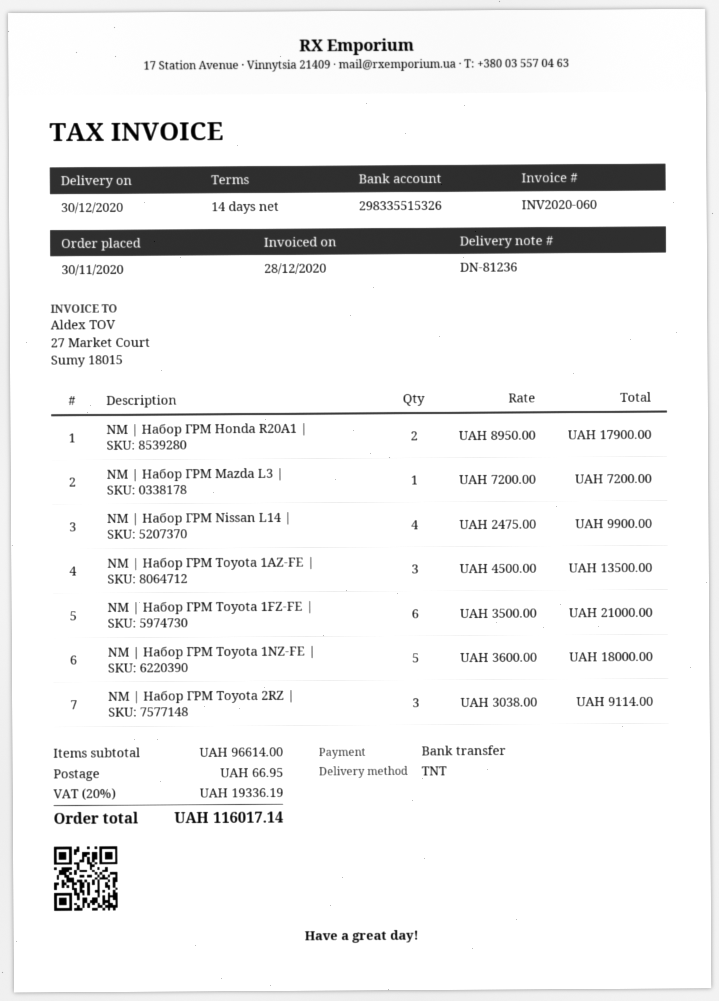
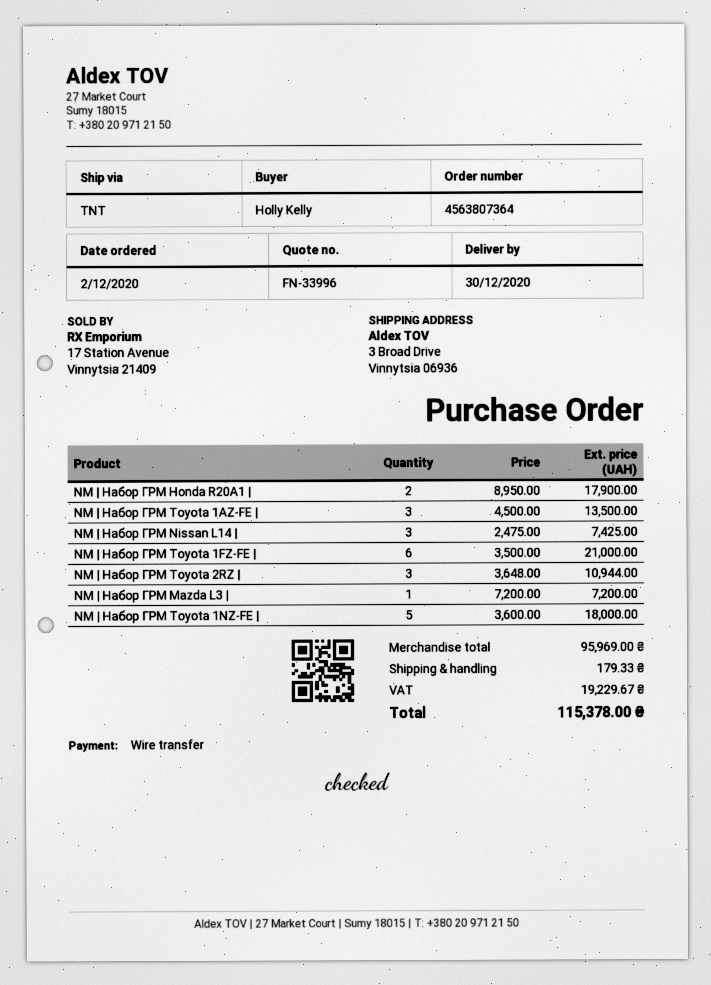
order date: 2020-11-30 -> 2020-12-02
NM | Набор ГРМ Nissan L14 |: 4 x 2475.00 = 9900.00 -> 3 x 2475.00 = 7425.00
NM | Набор ГРМ Toyota 2RZ |: 3 x 3038.00 = 9114.00 -> 3 x 3648.00 = 10944.00
subtotal: 96614.00 -> 95969.00
shipping: 66.95 -> 179.33
tax: 19336.19 -> 19229.67
total: 116017.14 -> 115378.00

